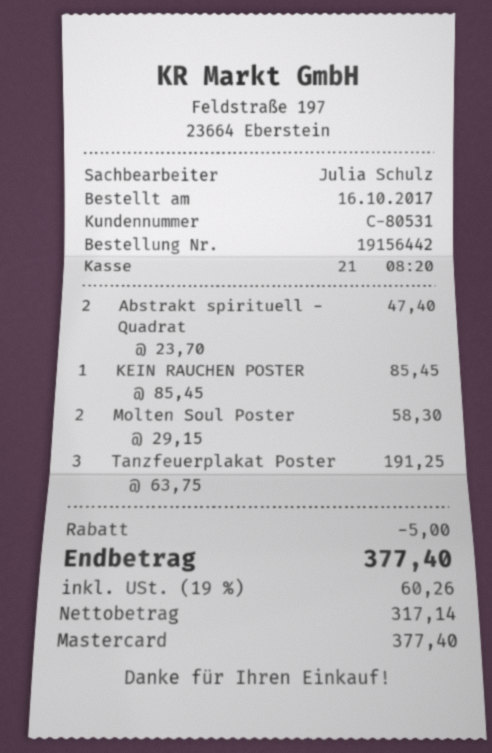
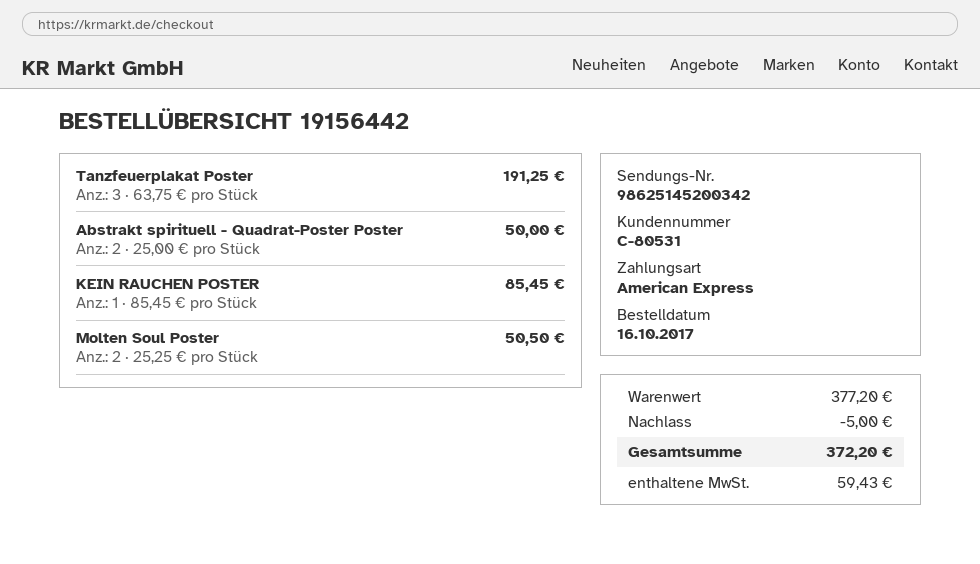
payment method: Mastercard -> American Express
Abstrakt spirituell - Quadrat: 2 x 23.70 = 47.40 -> 2 x 25.00 = 50.00
Molten Soul Poster: 2 x 29.15 = 58.30 -> 2 x 25.25 = 50.50
tax: 60.26 -> 59.43
total: 377.40 -> 372.20

